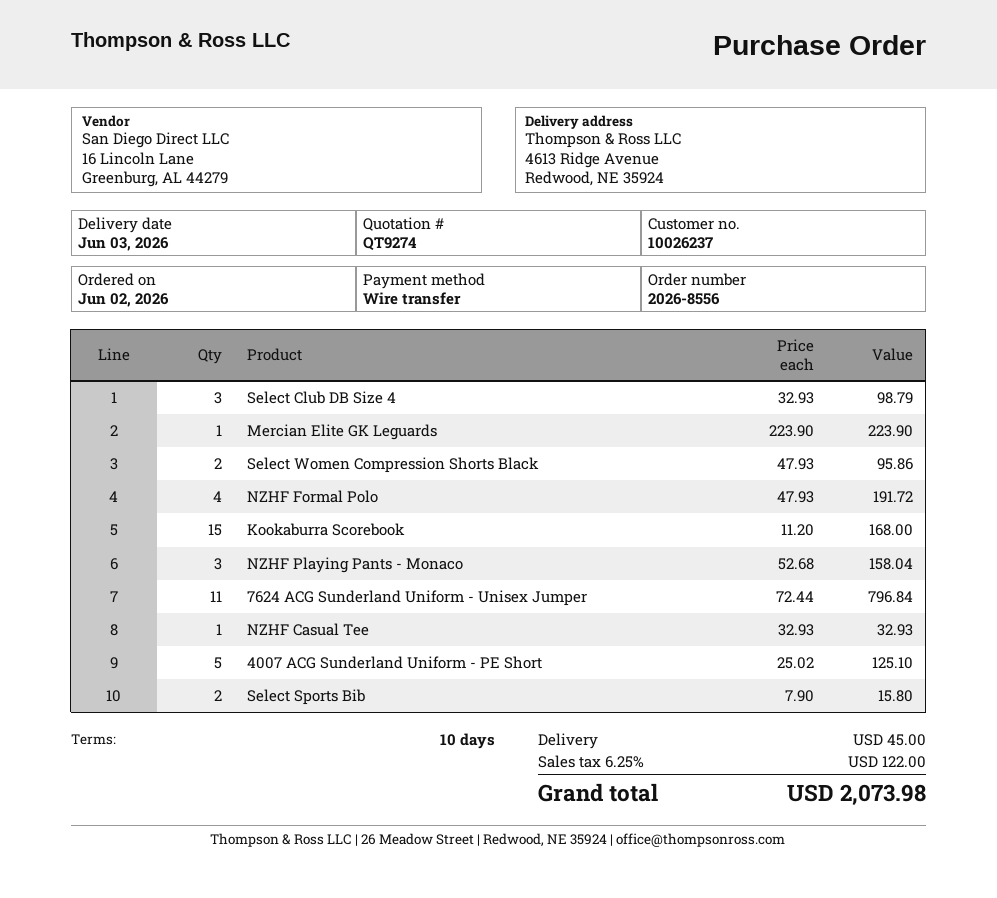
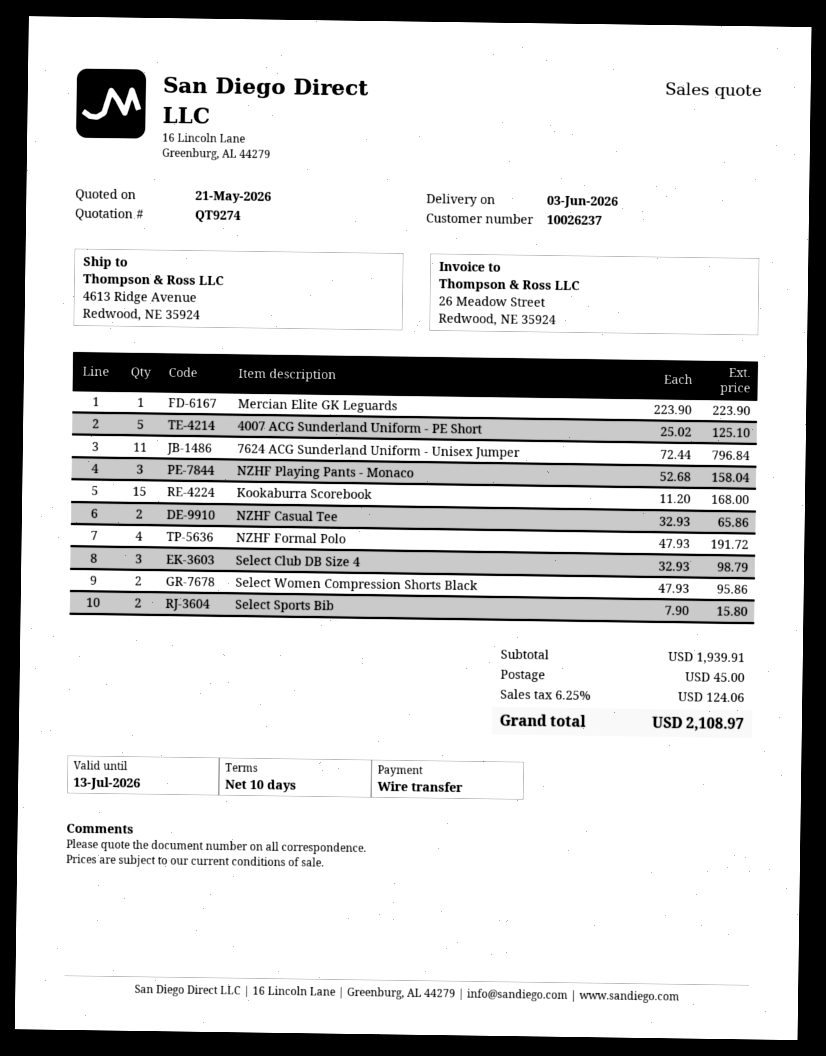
NZHF Casual Tee: 1 x 32.93 = 32.93 -> 2 x 32.93 = 65.86
tax: 6.25% = 122.00 -> 6.25% = 124.06
total: 2073.98 -> 2108.97

